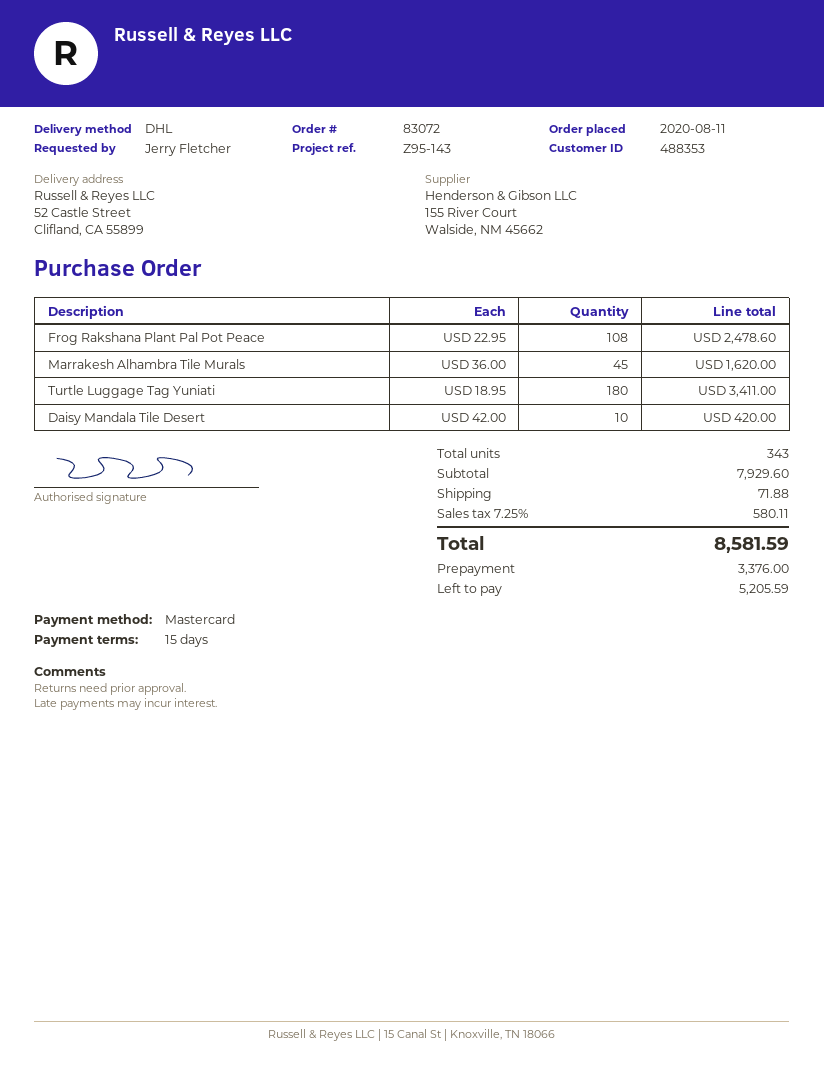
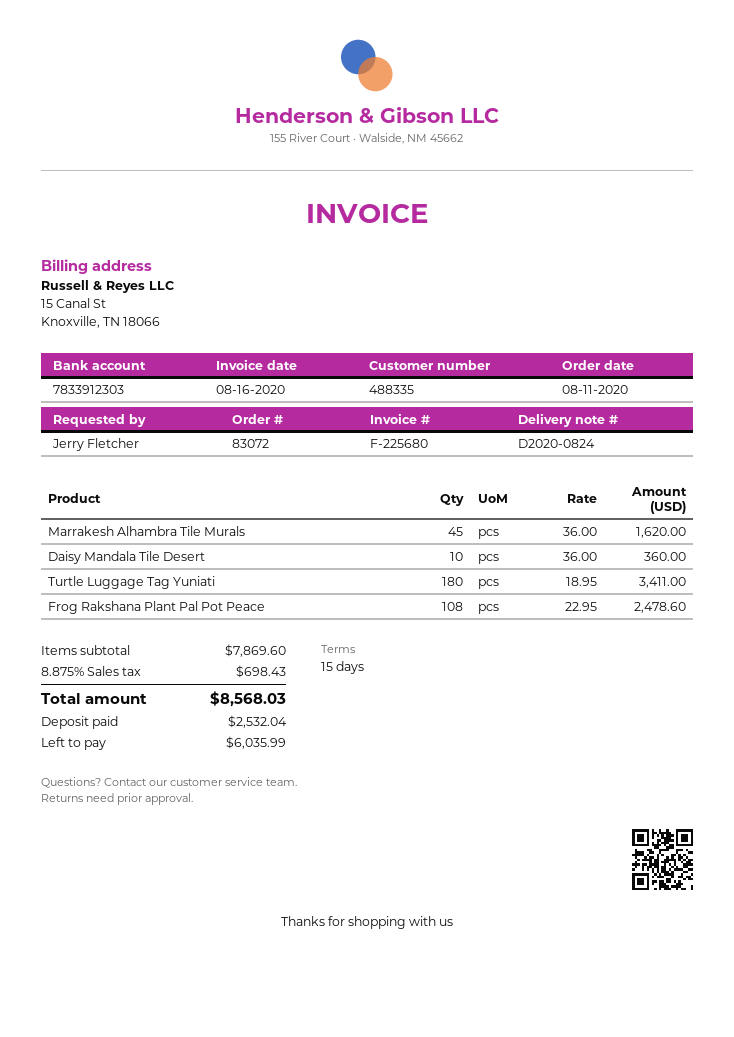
customer number: 488353 -> 488335
Daisy Mandala Tile Desert: 10 x 42.00 = 420.00 -> 10 x 36.00 = 360.00
subtotal: 7929.60 -> 7869.60
shipping: 71.88 -> none
tax: 7.25% = 580.11 -> 8.875% = 698.43
total: 8581.59 -> 8568.03
deposit: 3376.00 -> 2532.04
balance: 5205.59 -> 6035.99

